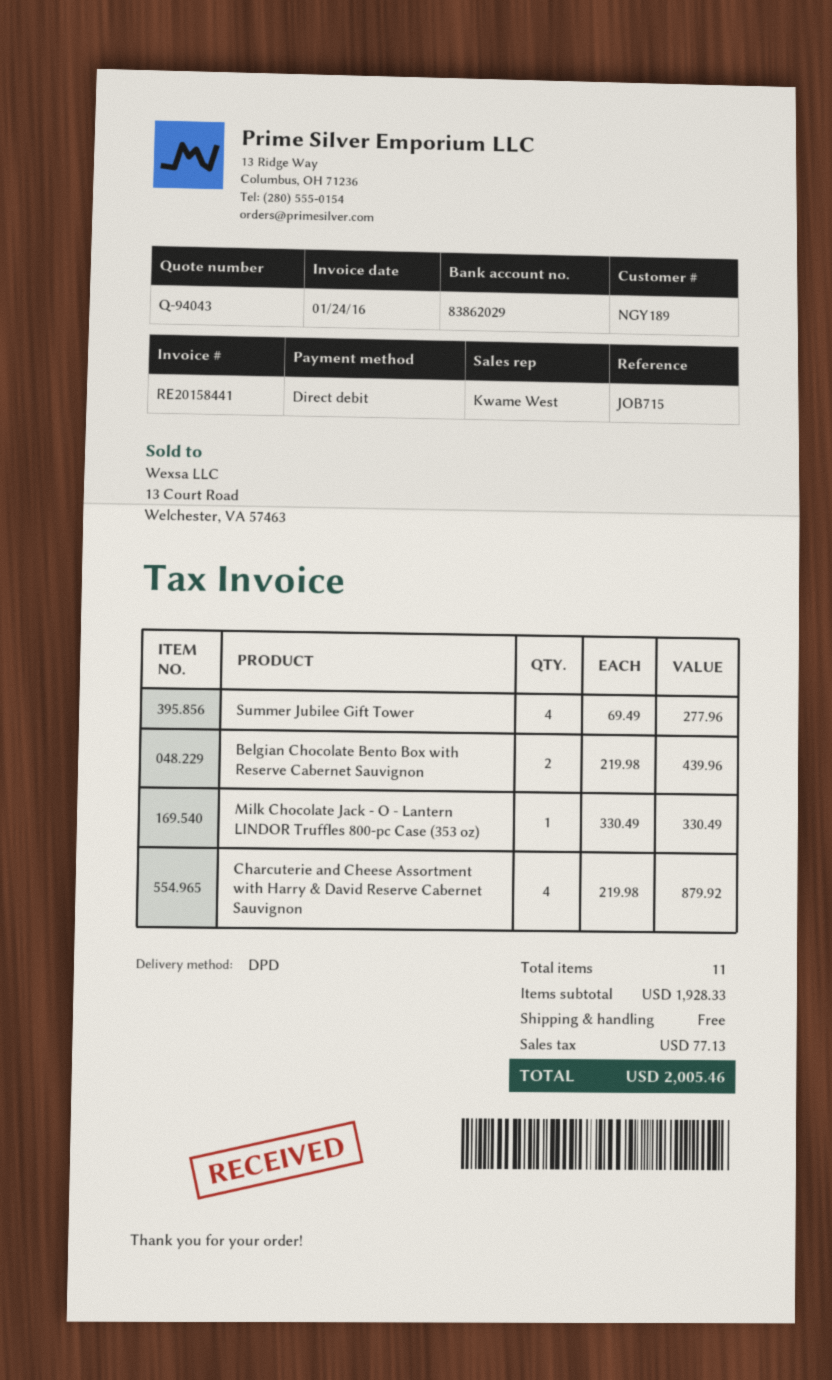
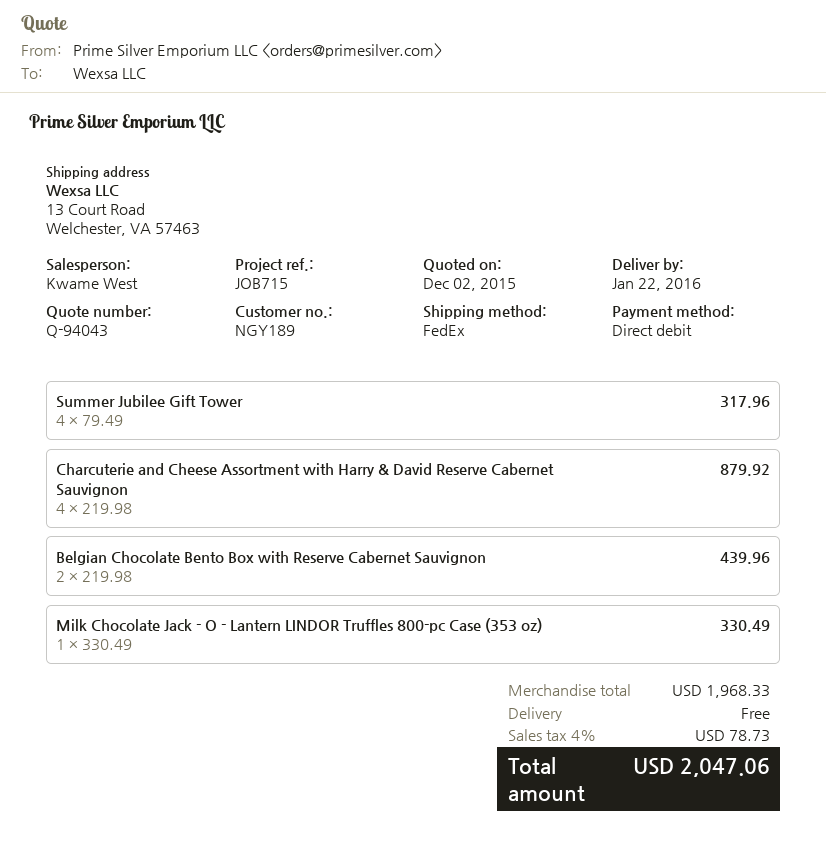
shipping method: DPD -> FedEx
Summer Jubilee Gift Tower: 4 x 69.49 = 277.96 -> 4 x 79.49 = 317.96
subtotal: 1928.33 -> 1968.33
tax: 77.13 -> 78.73
total: 2005.46 -> 2047.06

